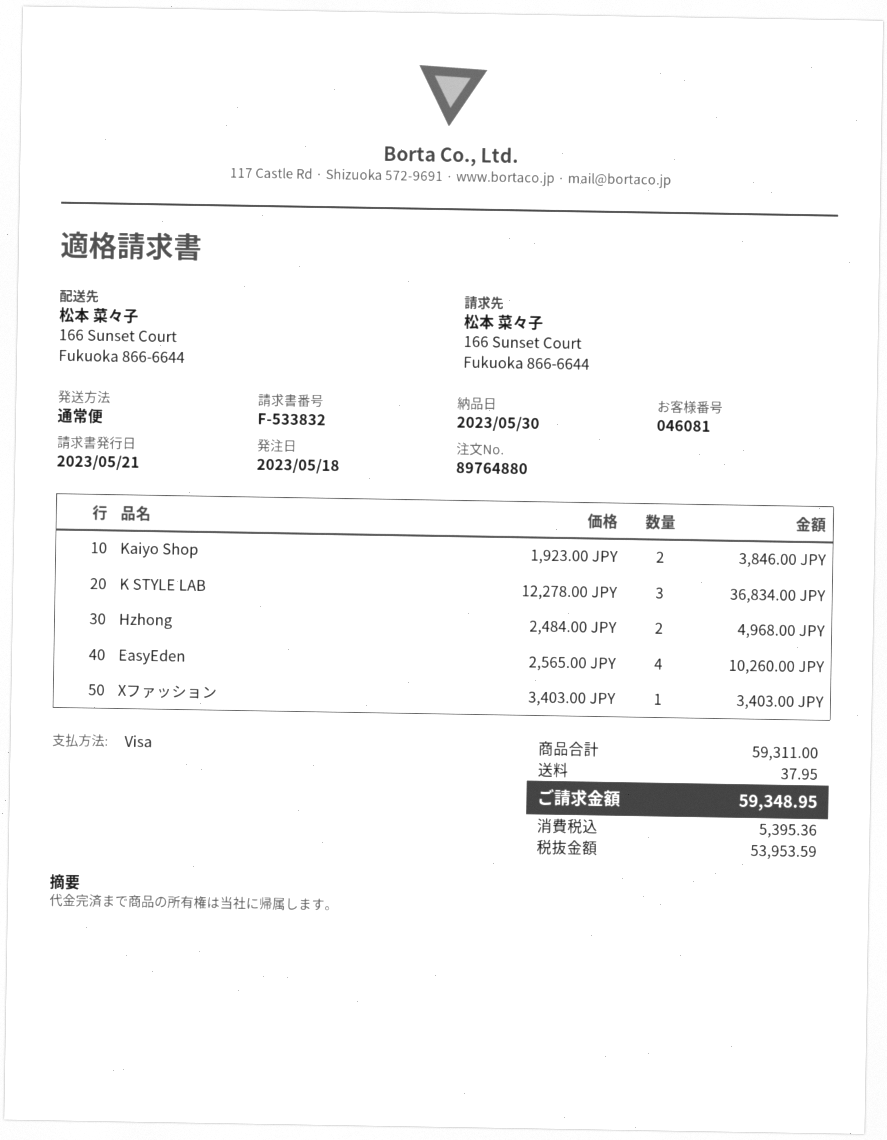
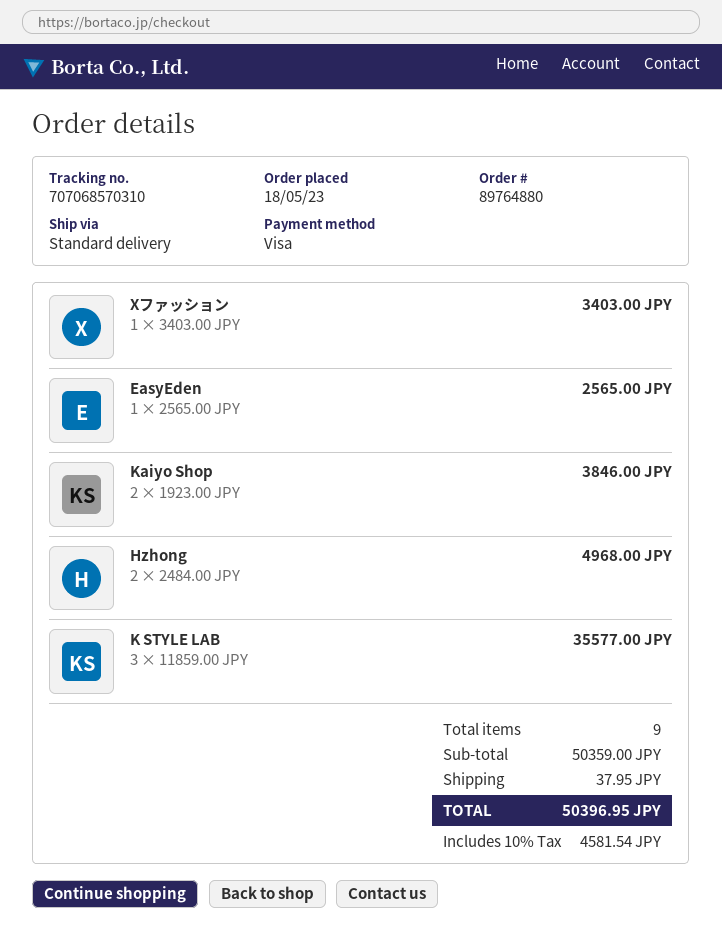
K STYLE LAB: 3 x 12278.00 = 36834.00 -> 3 x 11859.00 = 35577.00
EasyEden: 4 x 2565.00 = 10260.00 -> 1 x 2565.00 = 2565.00
subtotal: 59311.00 -> 50359.00
tax: 5395.36 -> 4581.54
total: 59348.95 -> 50396.95

